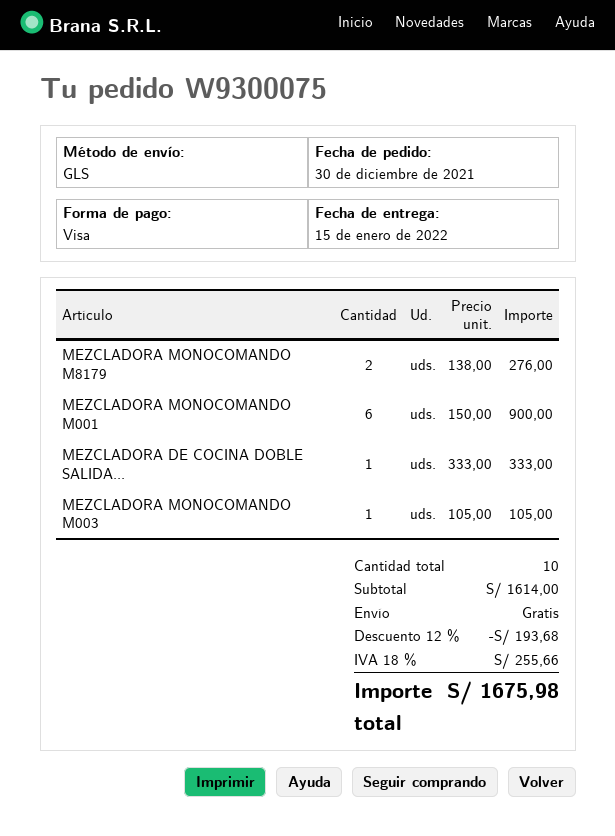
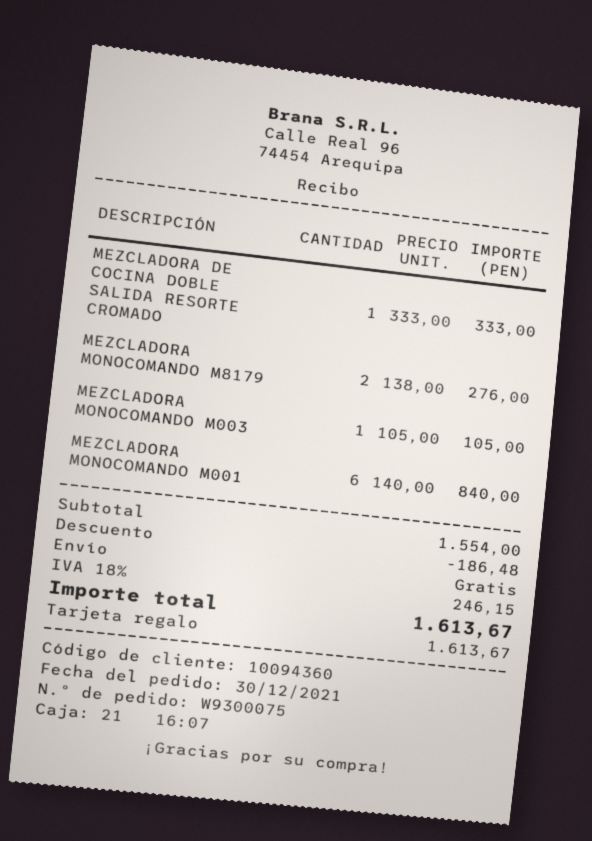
payment method: Visa -> gift card
MEZCLADORA MONOCOMANDO M001: 6 x 150.00 = 900.00 -> 6 x 140.00 = 840.00
subtotal: 1614.00 -> 1554.00
discount: 193.68 -> 186.48
tax: 18% = 255.66 -> 18% = 246.15
total: 1675.98 -> 1613.67

